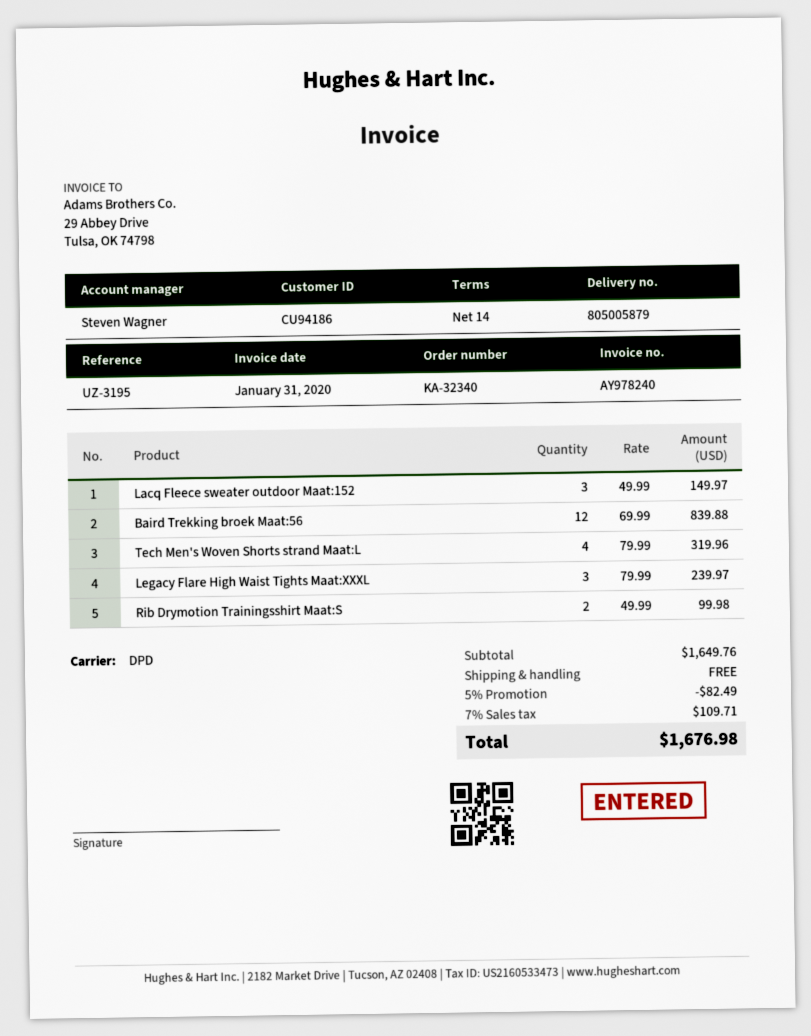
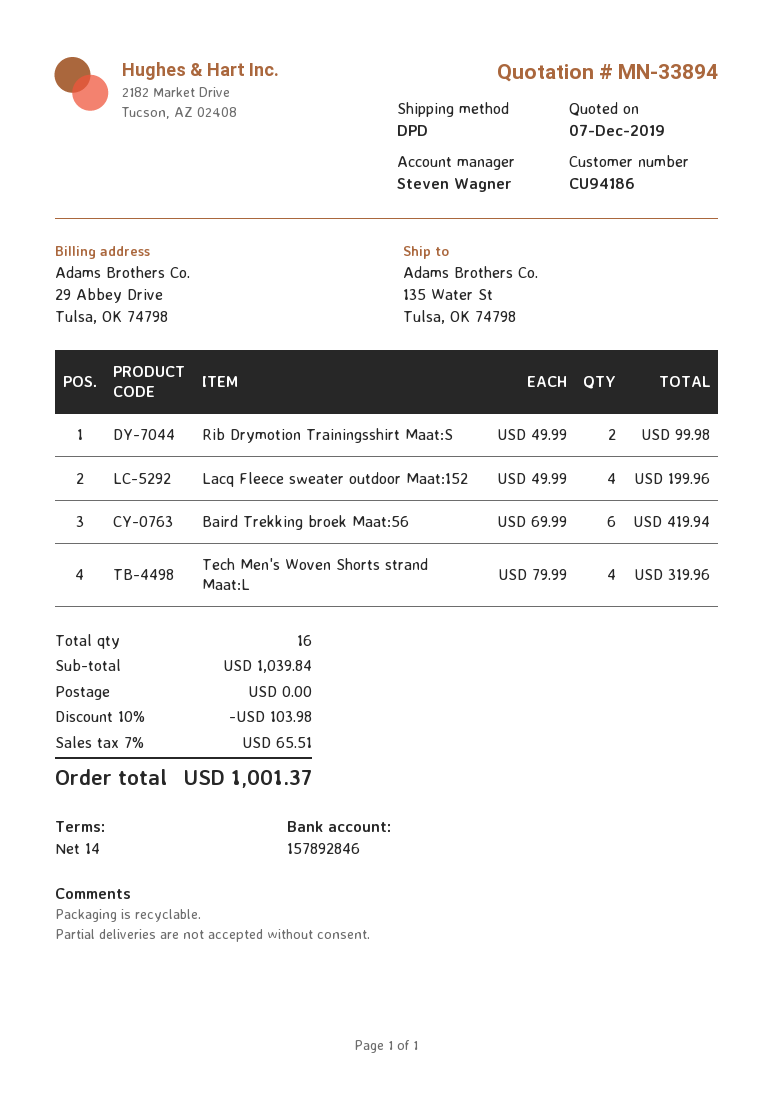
Lacq Fleece sweater outdoor Maat:152: 3 x 49.99 = 149.97 -> 4 x 49.99 = 199.96
Baird Trekking broek Maat:56: 12 x 69.99 = 839.88 -> 6 x 69.99 = 419.94
Legacy Flare High Waist Tights Maat:XXXL: 3 x 79.99 = 239.97 -> none
subtotal: 1649.76 -> 1039.84
discount: 5% = 82.49 -> 10% = 103.98
tax: 7% = 109.71 -> 7% = 65.51
total: 1676.98 -> 1001.37

